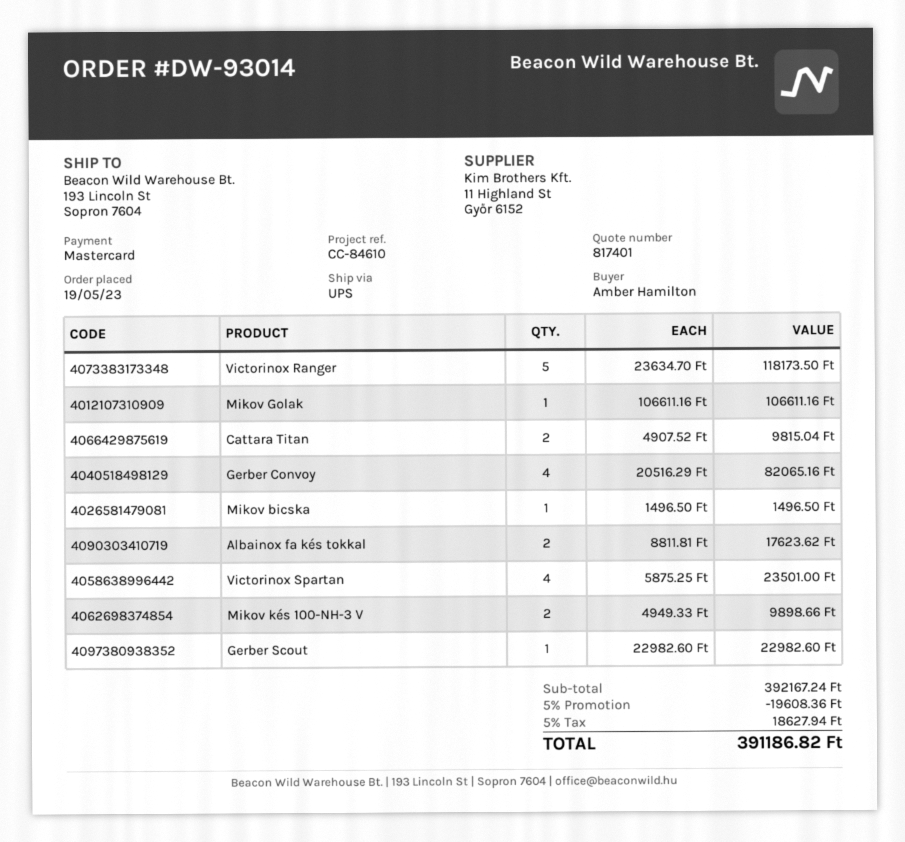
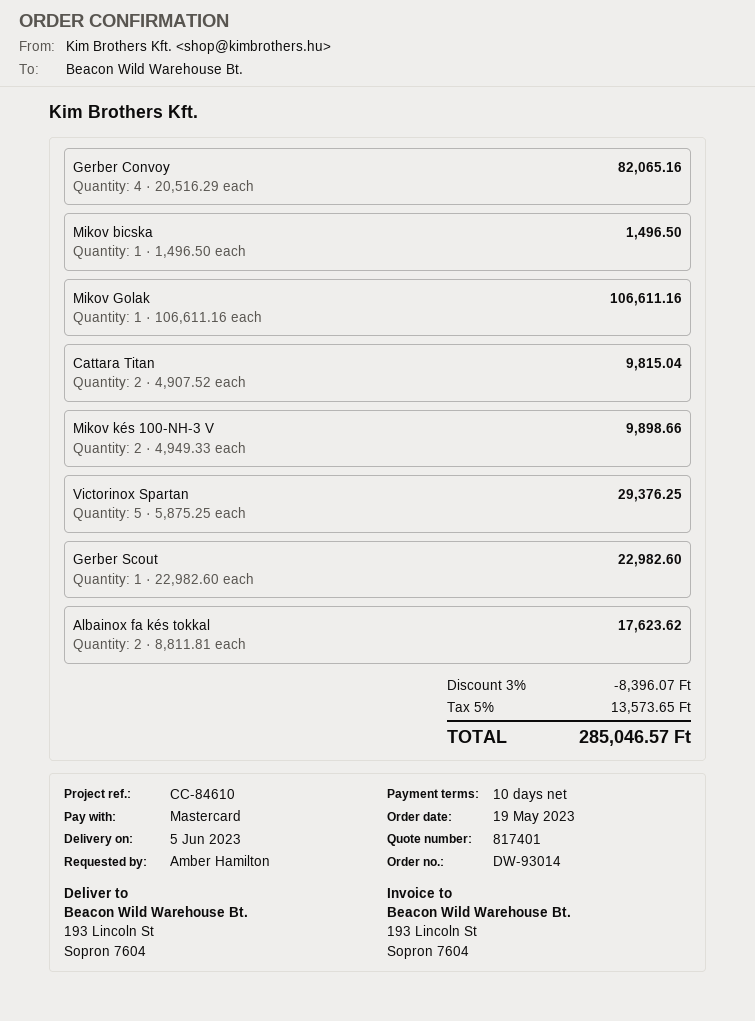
Victorinox Ranger: 5 x 23634.70 = 118173.50 -> none
Victorinox Spartan: 4 x 5875.25 = 23501.00 -> 5 x 5875.25 = 29376.25
discount: 5% = 19608.36 -> 3% = 8396.07
tax: 5% = 18627.94 -> 5% = 13573.65
total: 391186.82 -> 285046.57

